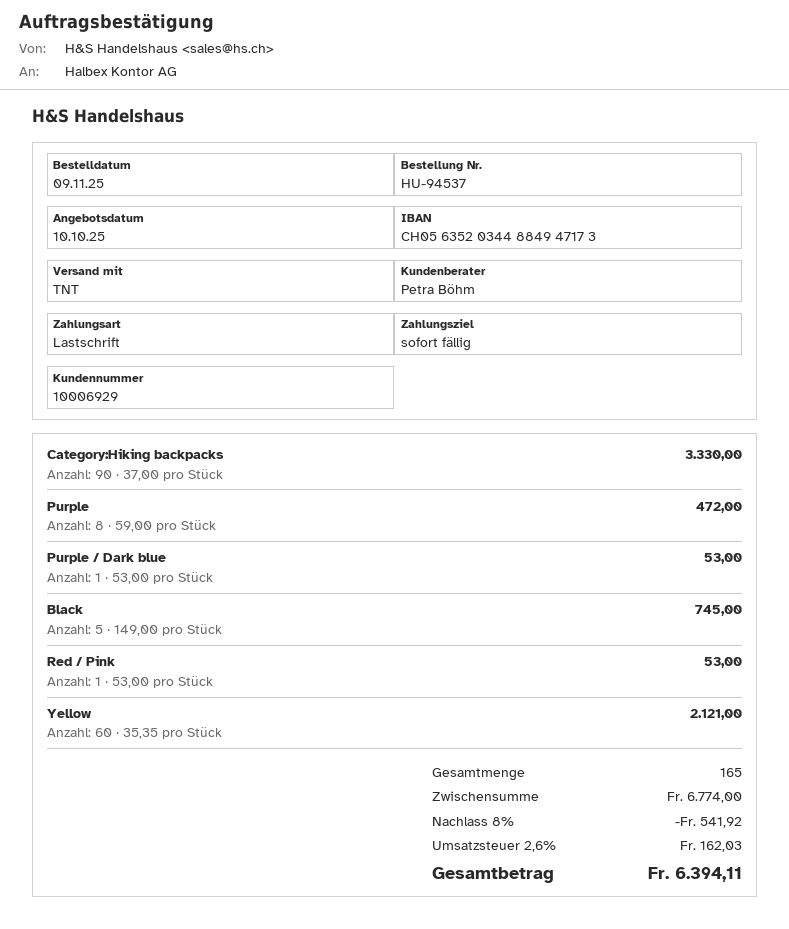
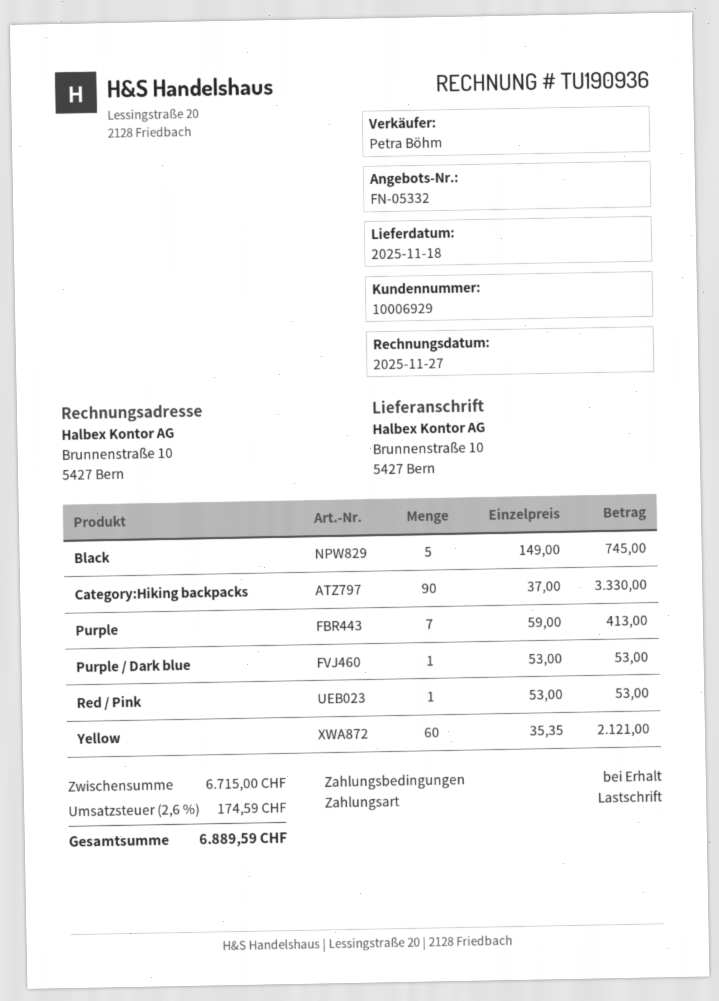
Purple: 8 x 59.00 = 472.00 -> 7 x 59.00 = 413.00
subtotal: 6774.00 -> 6715.00
discount: 8% = 541.92 -> none
tax: 2.6% = 162.03 -> 2.6% = 174.59
total: 6394.11 -> 6889.59

